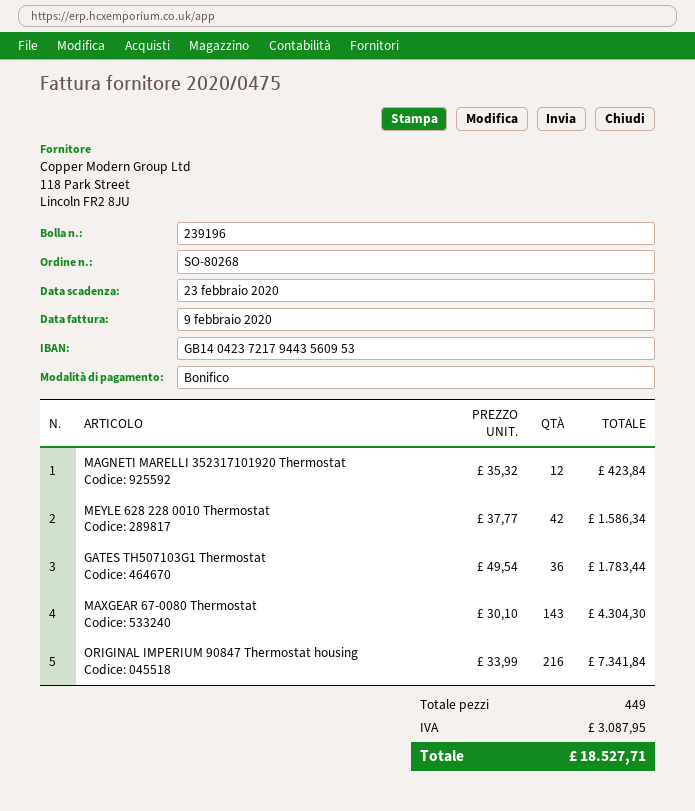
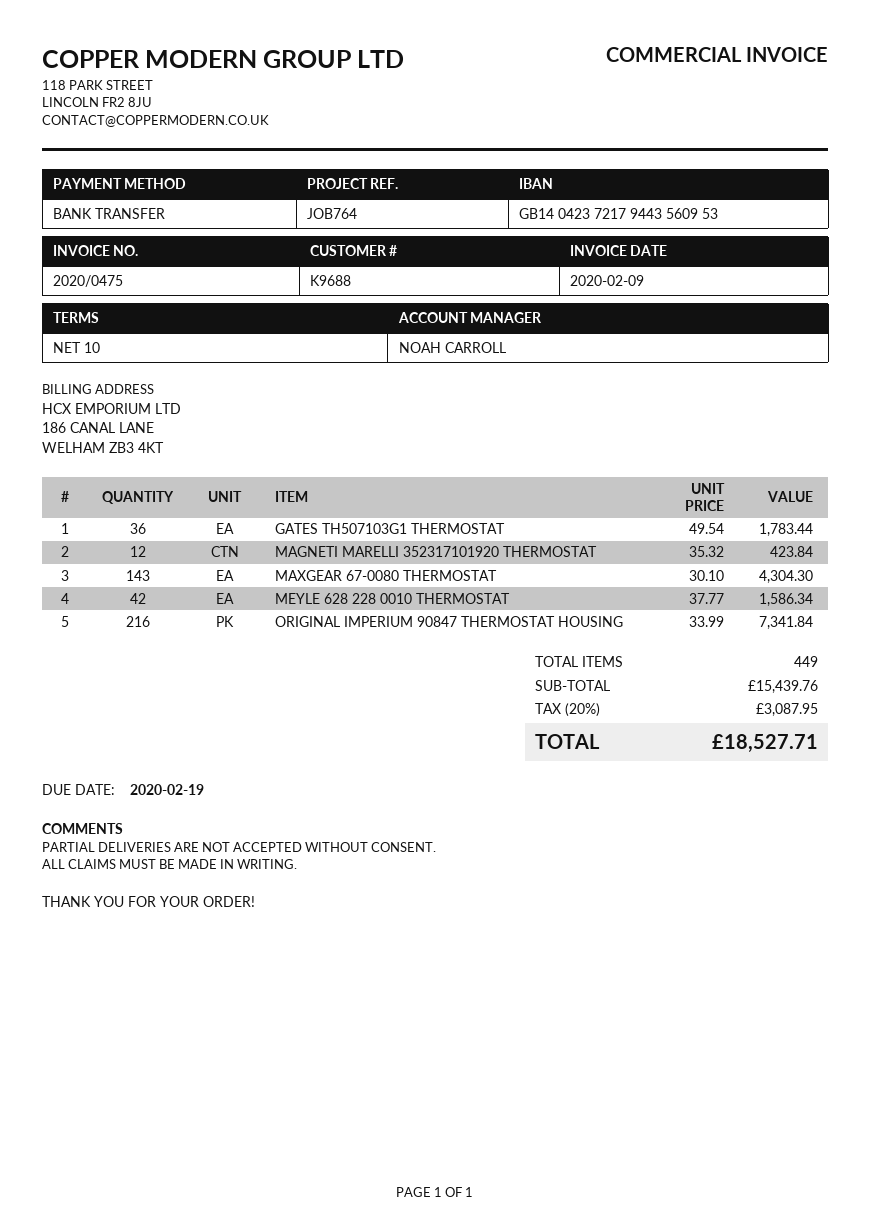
due date: 2020-02-23 -> 2020-02-19

